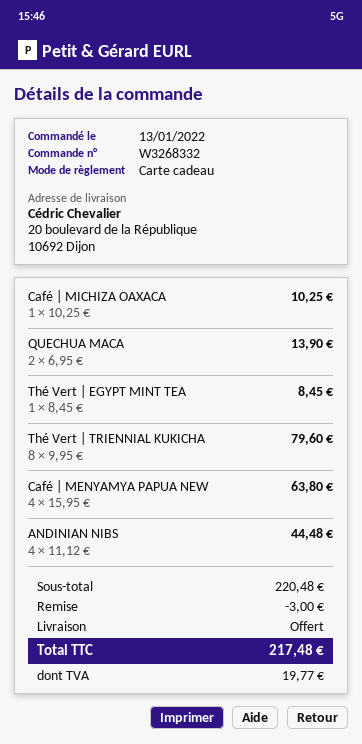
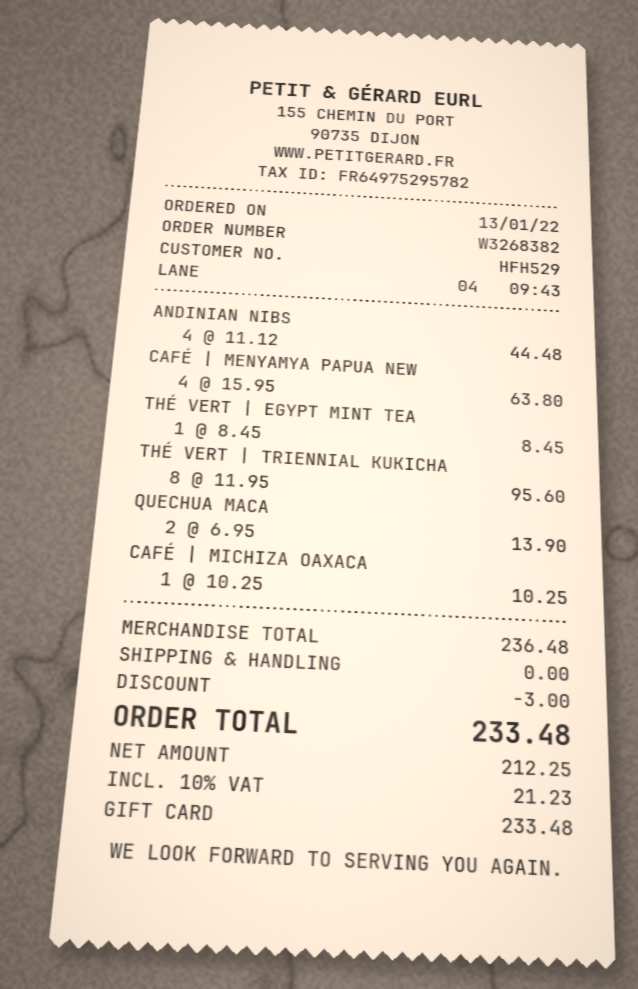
order number: W3268332 -> W3268382
Thé Vert | TRIENNIAL KUKICHA: 8 x 9.95 = 79.60 -> 8 x 11.95 = 95.60
subtotal: 220.48 -> 236.48
tax: 19.77 -> 21.23
total: 217.48 -> 233.48

